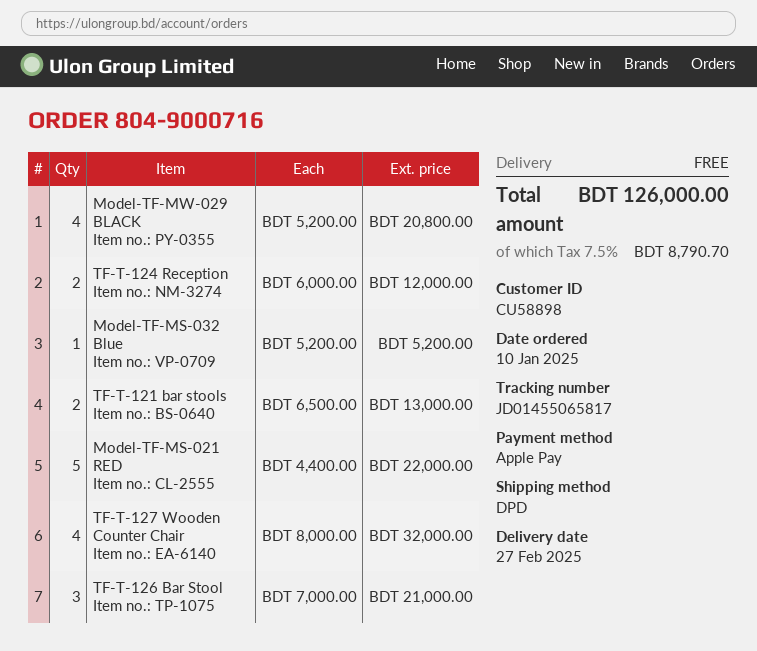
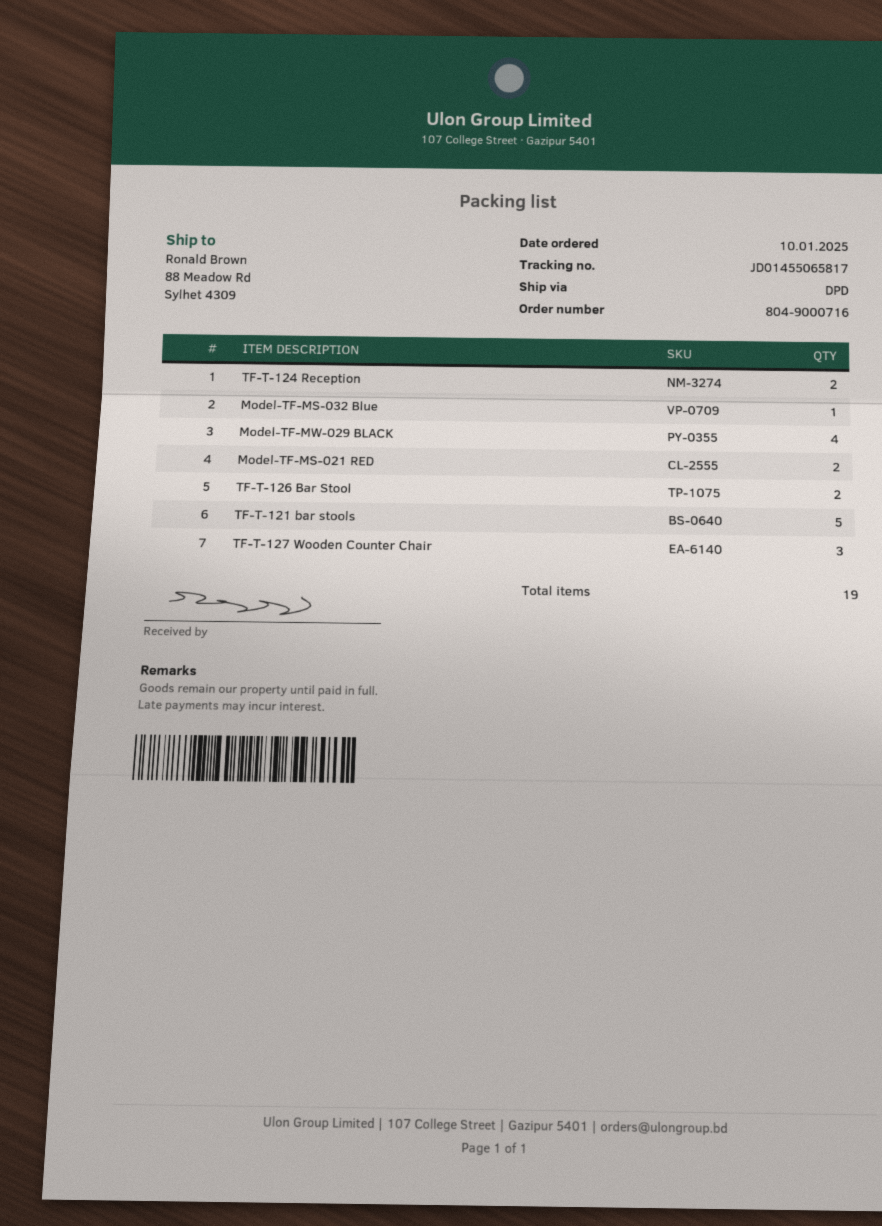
TF-T-121 bar stools: 2 -> 5
Model-TF-MS-021 RED: 5 -> 2
TF-T-127 Wooden Counter Chair: 4 -> 3
TF-T-126 Bar Stool: 3 -> 2

